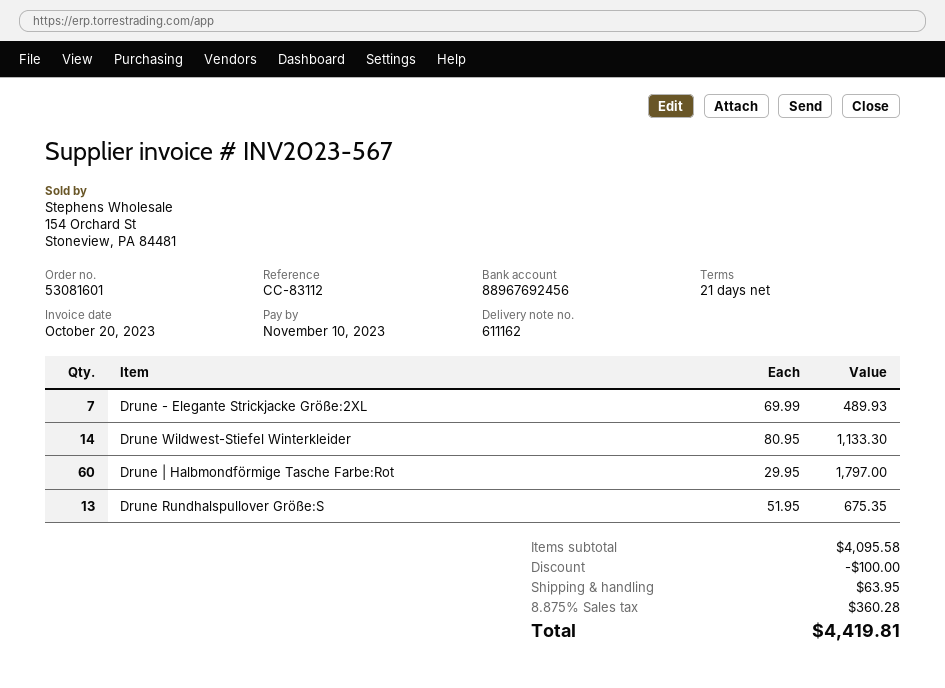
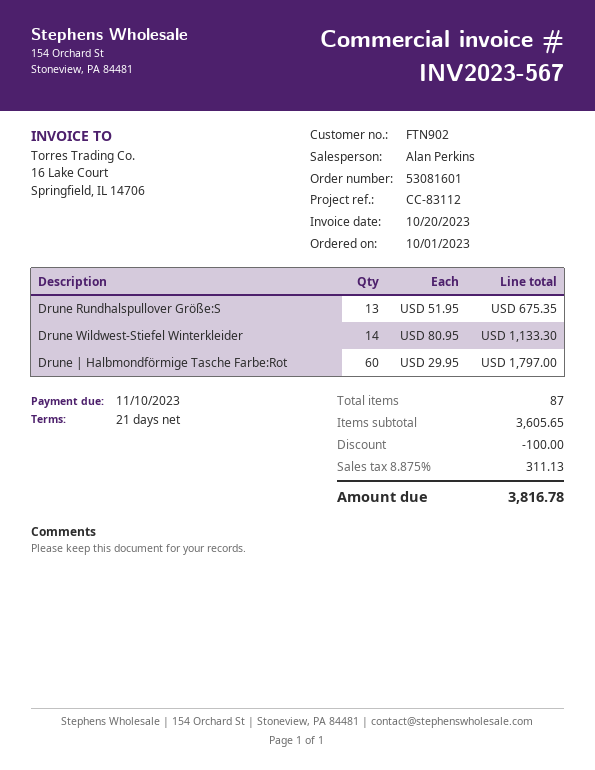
Drune - Elegante Strickjacke Größe:2XL: 7 x 69.99 = 489.93 -> none
subtotal: 4095.58 -> 3605.65
shipping: 63.95 -> none
tax: 8.875% = 360.28 -> 8.875% = 311.13
total: 4419.81 -> 3816.78

